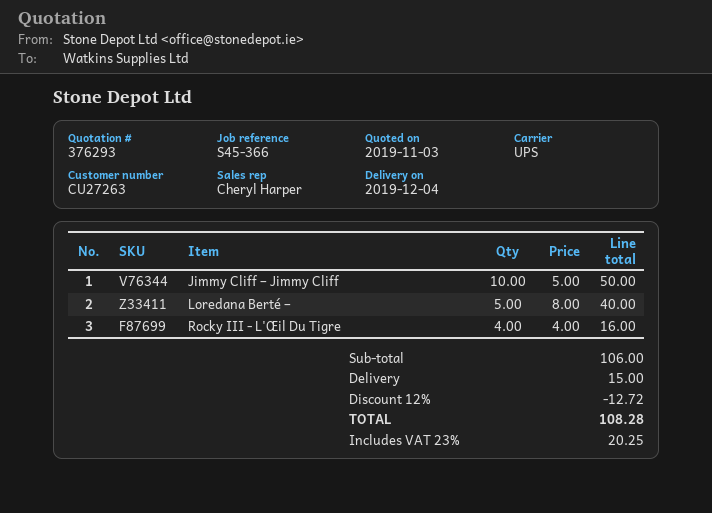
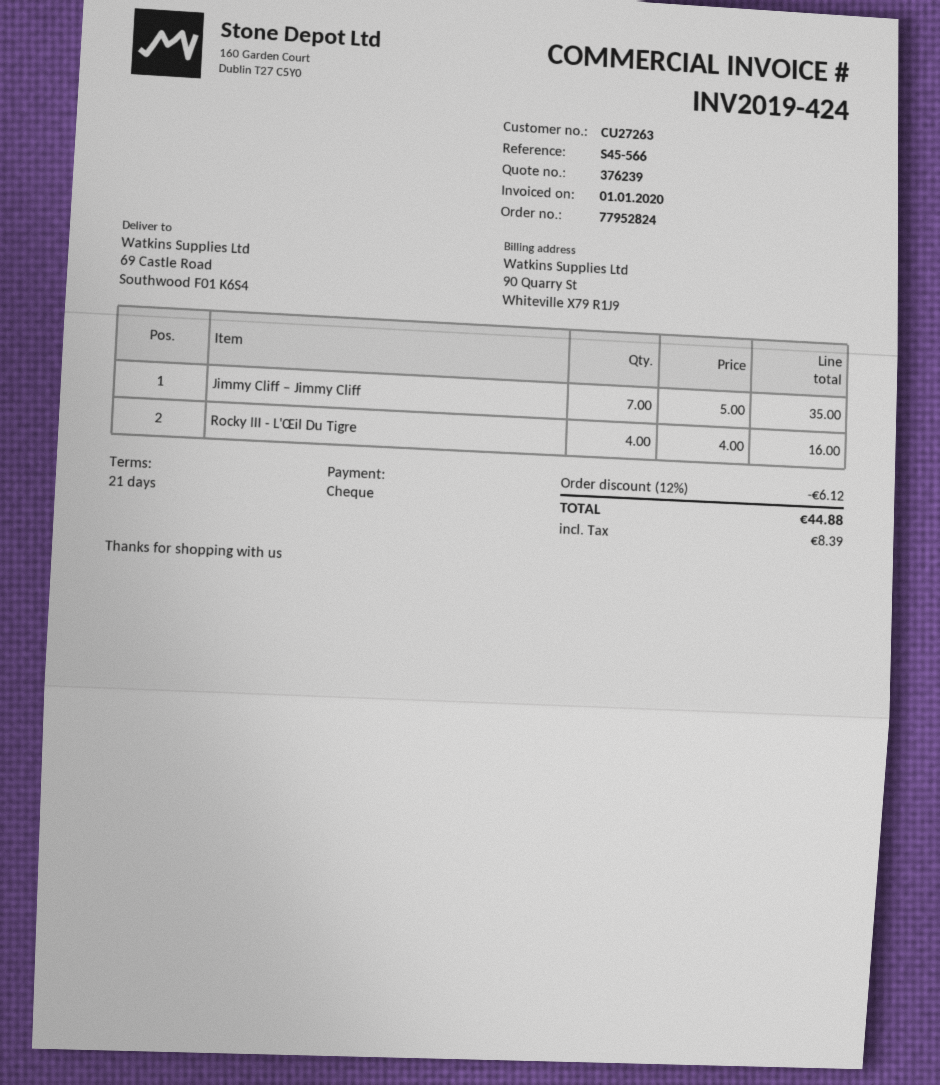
quote number: 376293 -> 376239
reference: S45-366 -> S45-566
Jimmy Cliff – Jimmy Cliff: 10 x 5.00 = 50.00 -> 7 x 5.00 = 35.00
Loredana Berté –: 5 x 8.00 = 40.00 -> none
discount: 12% = 12.72 -> 12% = 6.12
shipping: 15.00 -> none
tax: 20.25 -> 8.39
total: 108.28 -> 44.88

